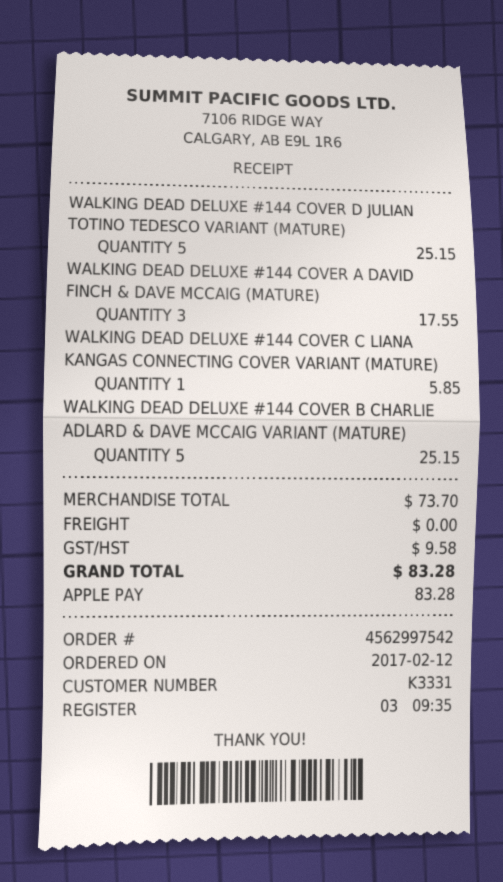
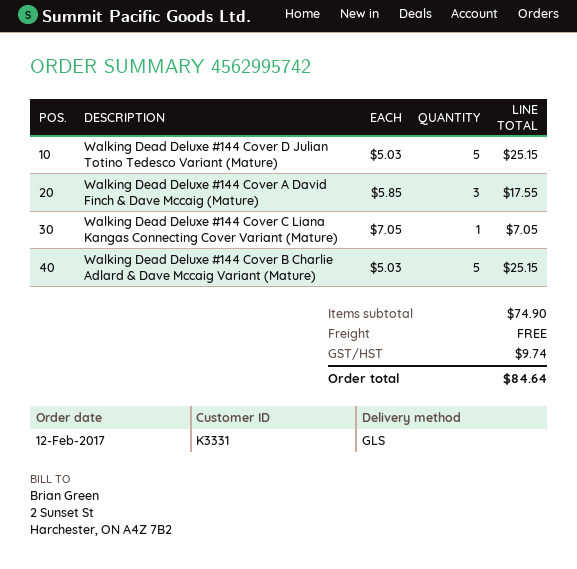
order number: 4562997542 -> 4562995742
WALKING DEAD DELUXE #144 COVER C LIANA KANGAS CONNECTING COVER VARIANT (MATURE): 1 for 5.85 -> 1 for 7.05
subtotal: 73.70 -> 74.90
tax: 9.58 -> 9.74
total: 83.28 -> 84.64

